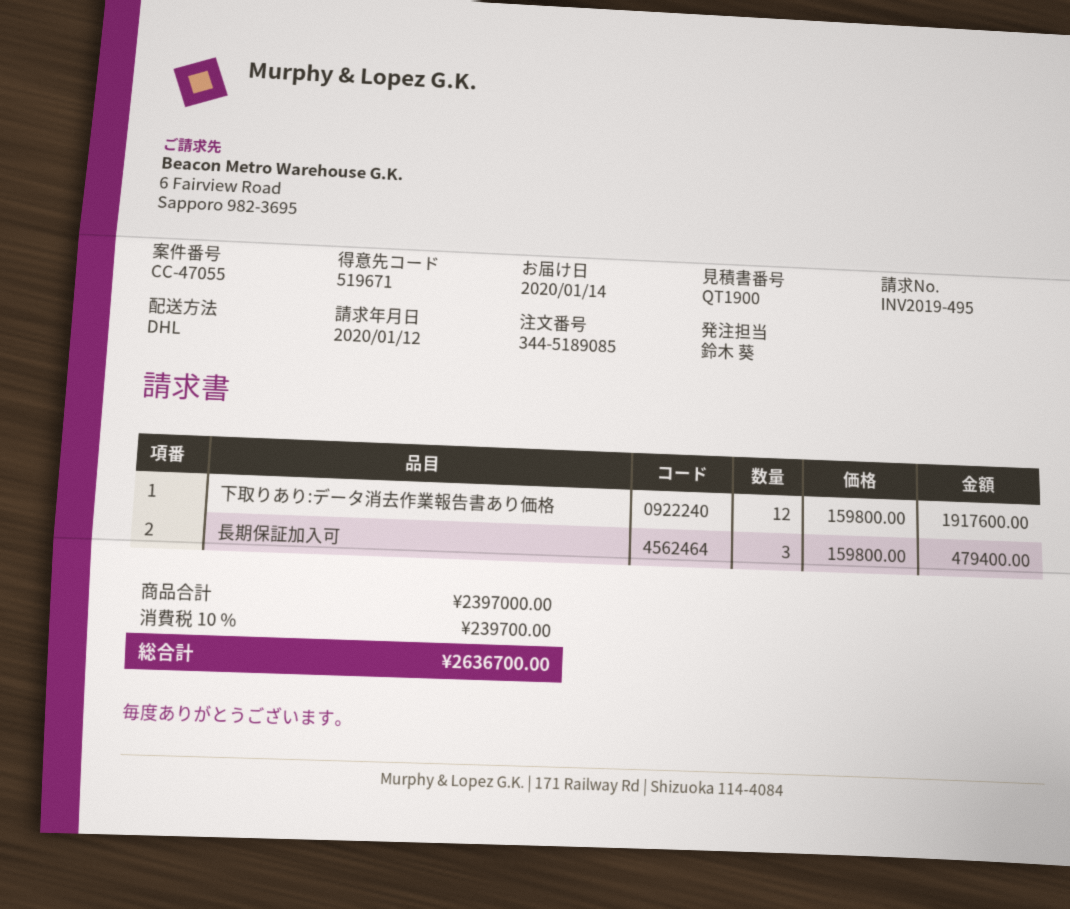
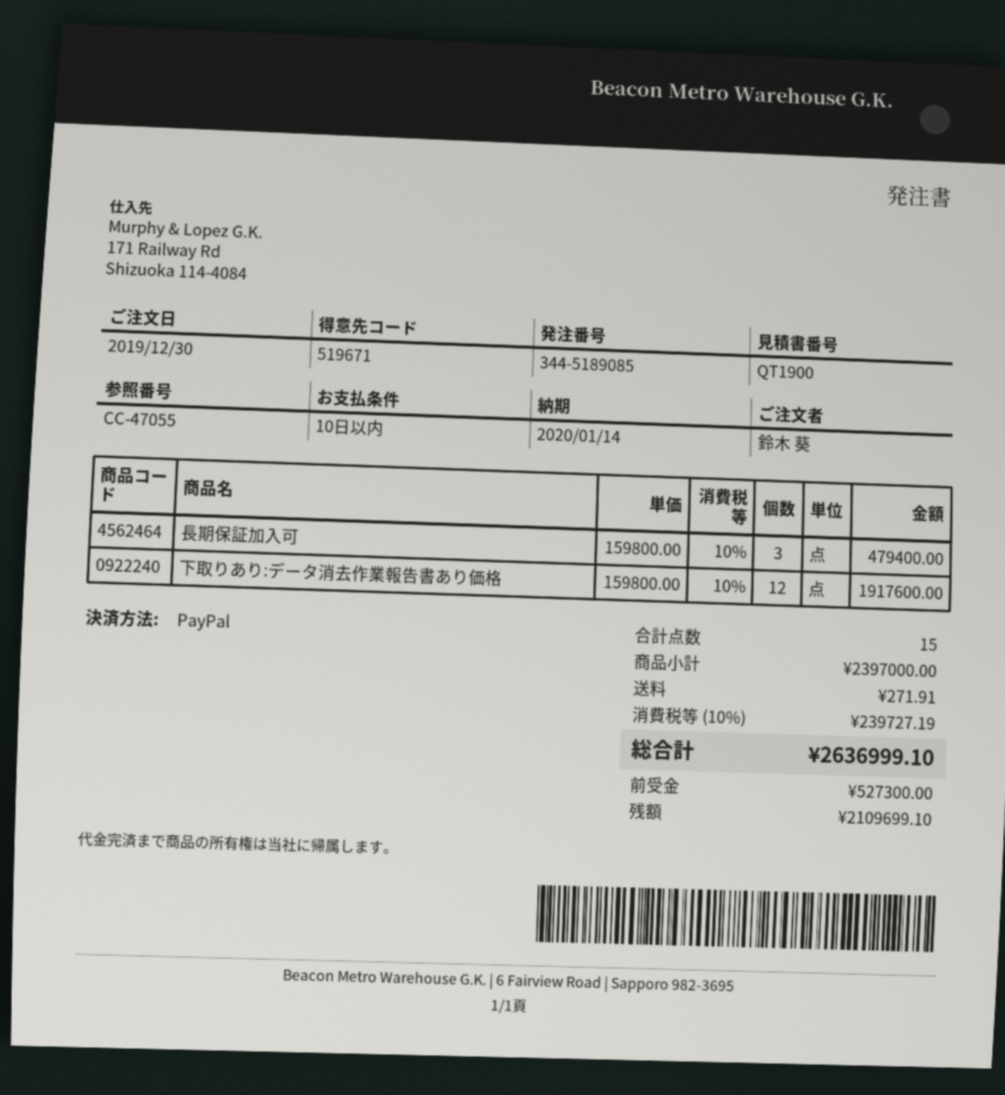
shipping: none -> 271.91
tax: 10% = 239700.00 -> 10% = 239727.19
total: 2636700.00 -> 2636999.10

